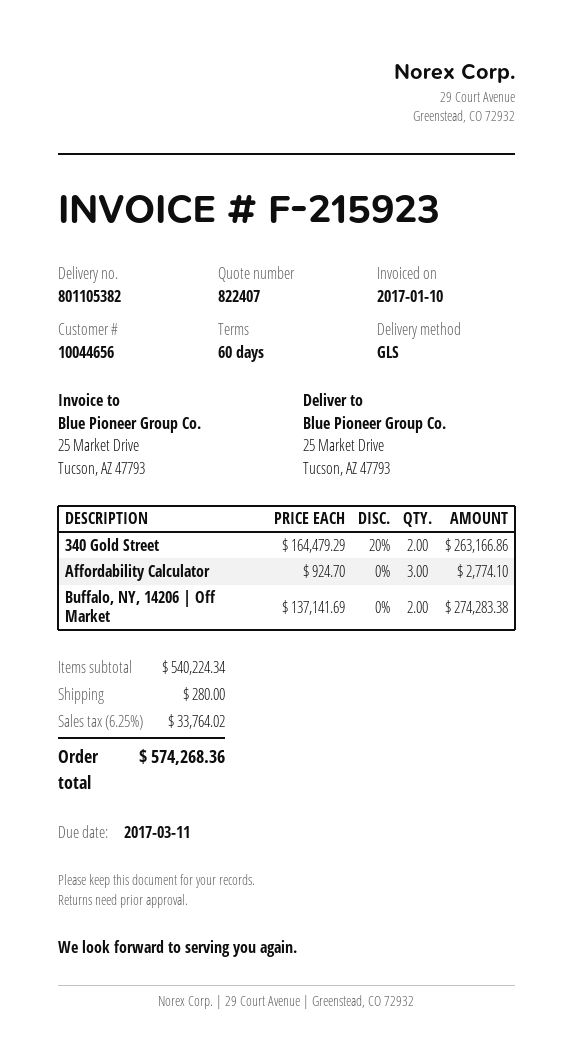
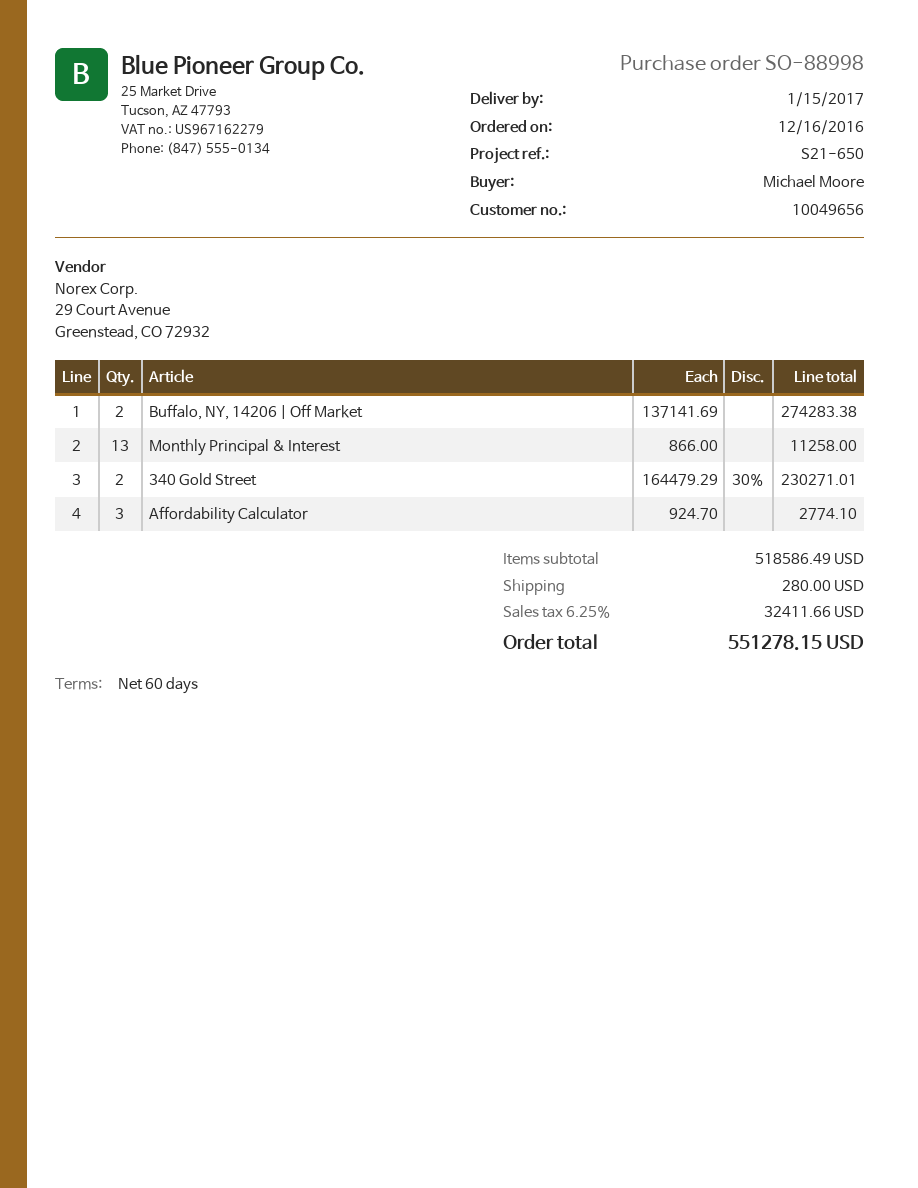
customer number: 10044656 -> 10049656
340 Gold Street: 2 x 164479.29 - 20% = 263166.86 -> 2 x 164479.29 - 30% = 230271.01
Monthly Principal & Interest: none -> 13 x 866.00 = 11258.00
subtotal: 540224.34 -> 518586.49
tax: 6.25% = 33764.02 -> 6.25% = 32411.66
total: 574268.36 -> 551278.15

